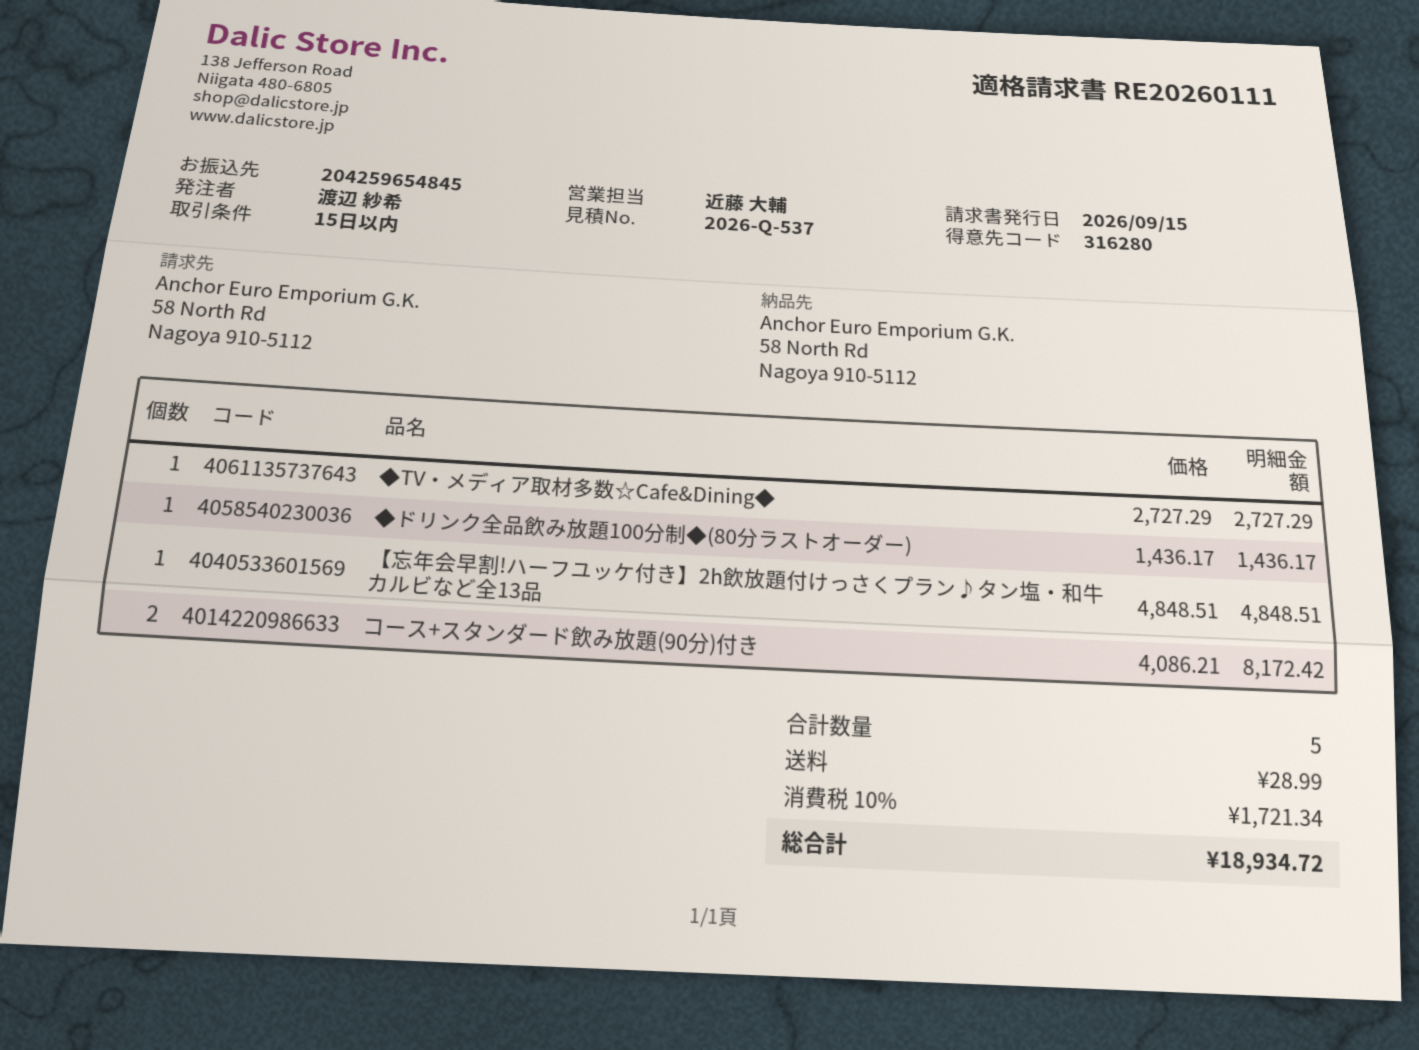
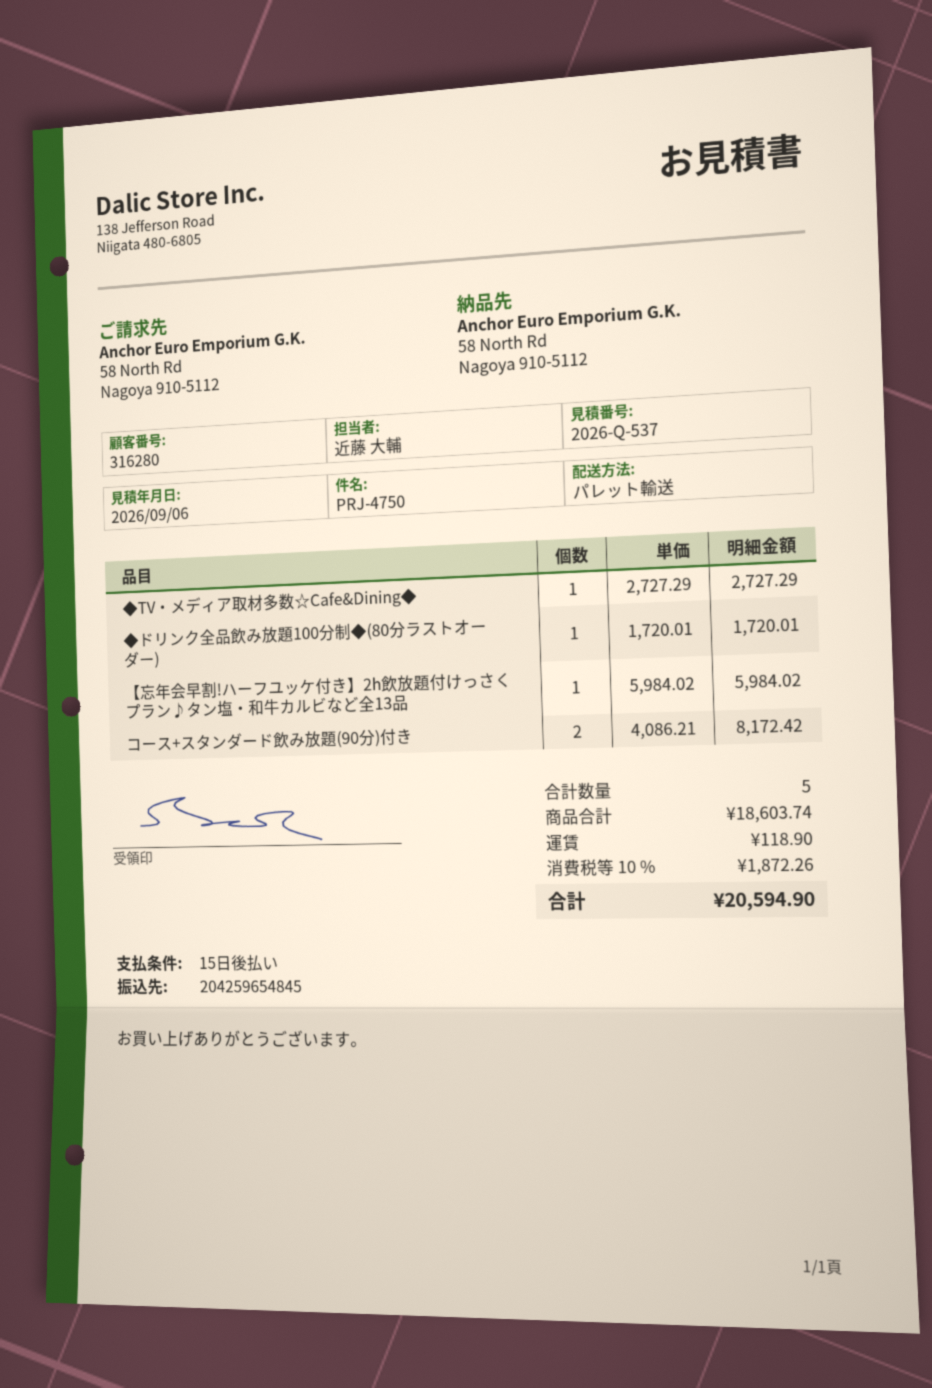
◆ドリンク全品飲み放題100分制◆(80分ラストオーダー): 1 x 1436.17 = 1436.17 -> 1 x 1720.01 = 1720.01
【忘年会早割!ハーフユッケ付き】2h飲放題付けっさくプラン♪タン塩・和牛カルビなど全13品: 1 x 4848.51 = 4848.51 -> 1 x 5984.02 = 5984.02
shipping: 28.99 -> 118.90
tax: 10% = 1721.34 -> 10% = 1872.26
total: 18934.72 -> 20594.90

